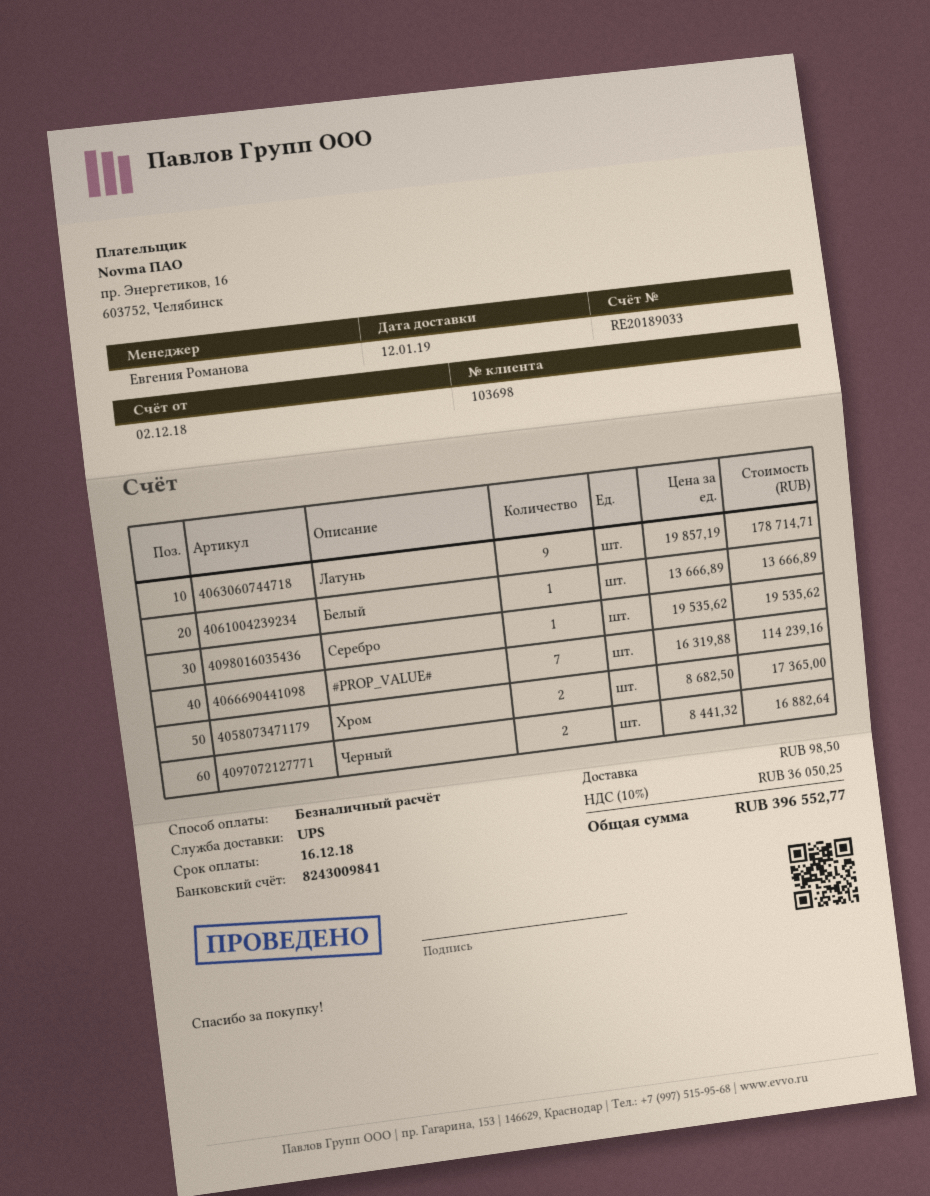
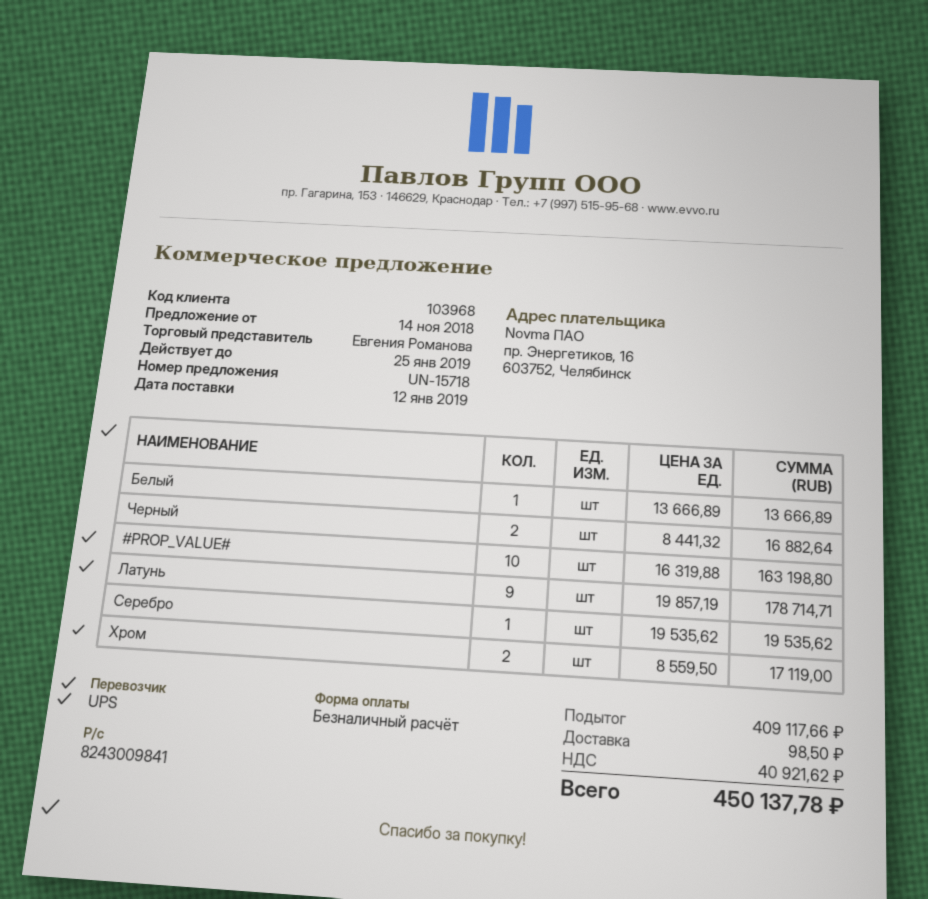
customer number: 103698 -> 103968
#PROP_VALUE#: 7 x 16319.88 = 114239.16 -> 10 x 16319.88 = 163198.80
Хром: 2 x 8682.50 = 17365.00 -> 2 x 8559.50 = 17119.00
tax: 36050.25 -> 40921.62
total: 396552.77 -> 450137.78

